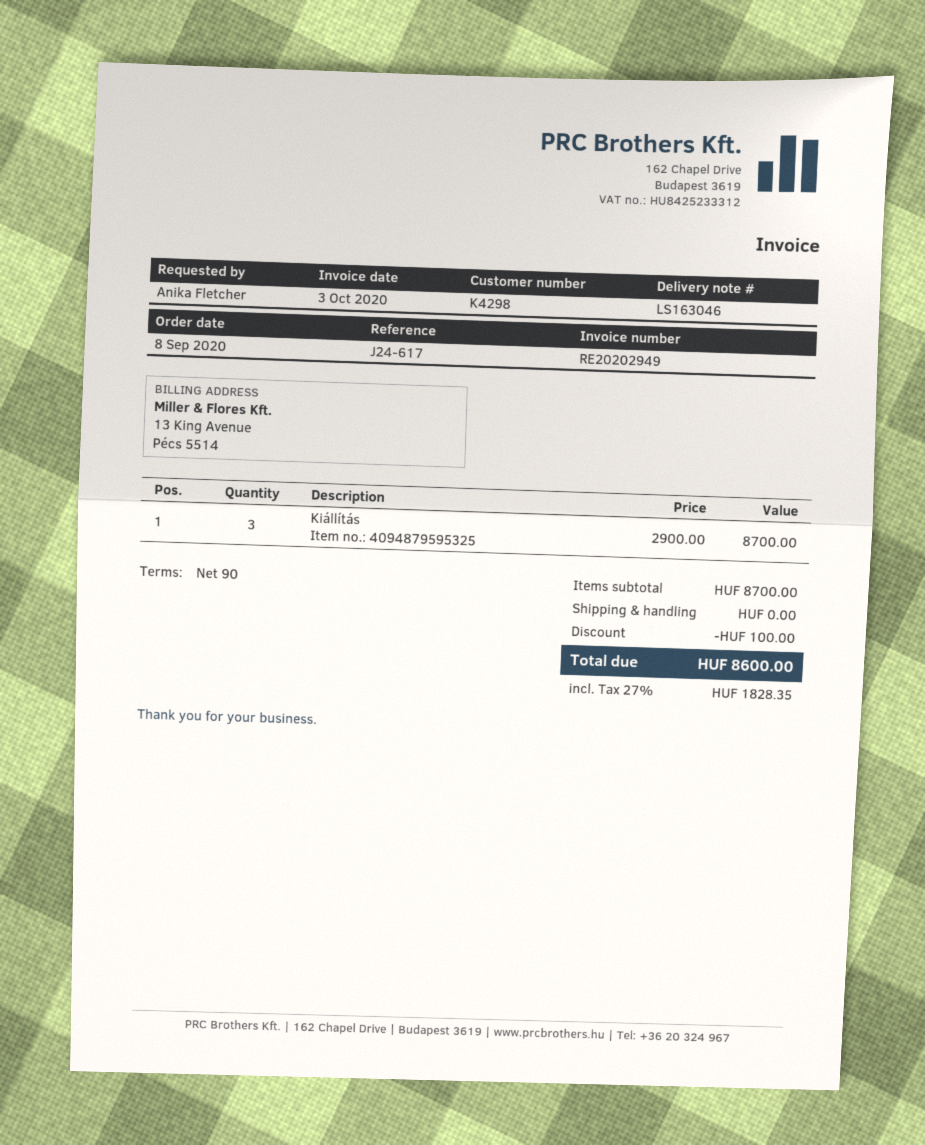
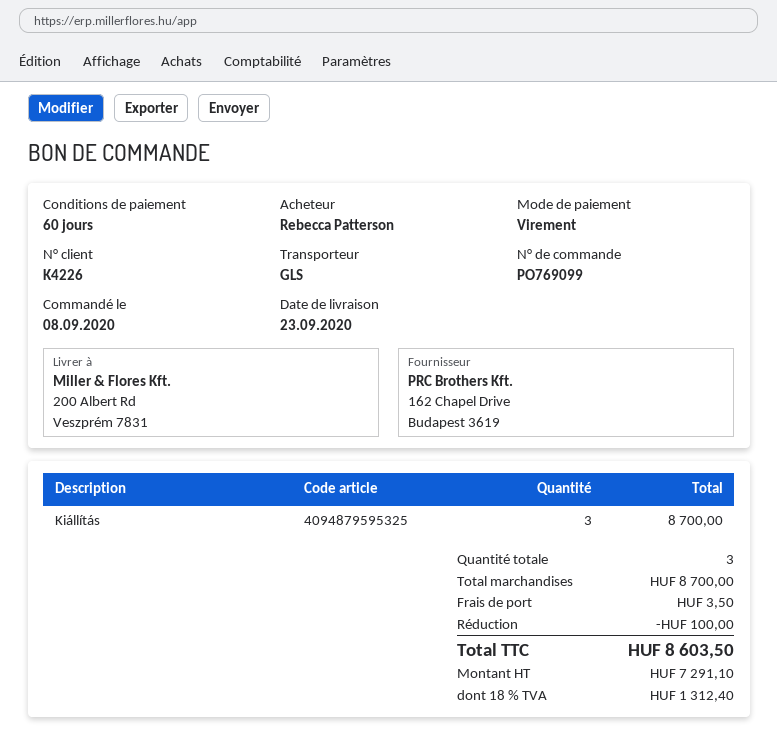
payment terms: 90 days -> 60 days
customer number: K4298 -> K4226
ordered by: Anika Fletcher -> Rebecca Patterson
shipping: 0.00 -> 3.50
tax: 27% = 1828.35 -> 18% = 1312.40
total: 8600.00 -> 8603.50

